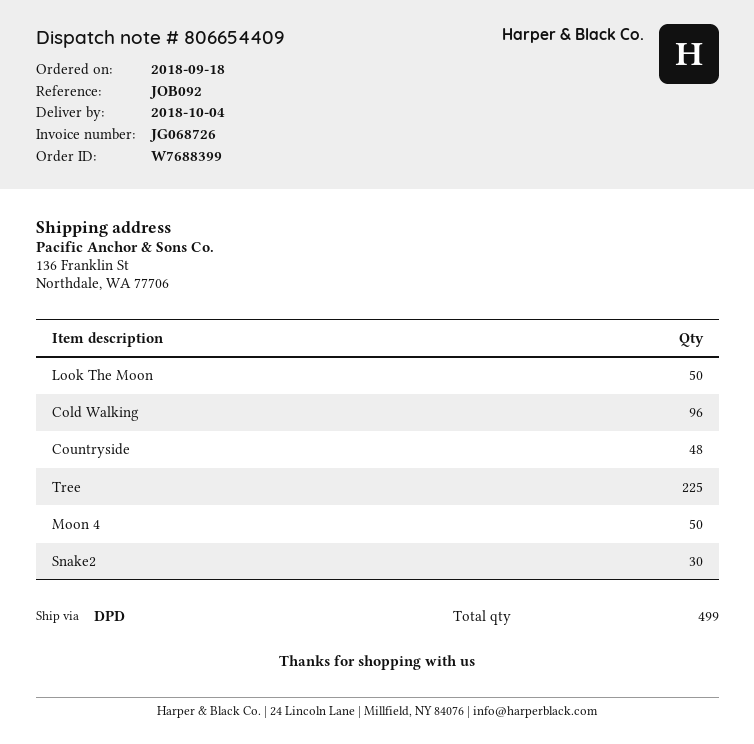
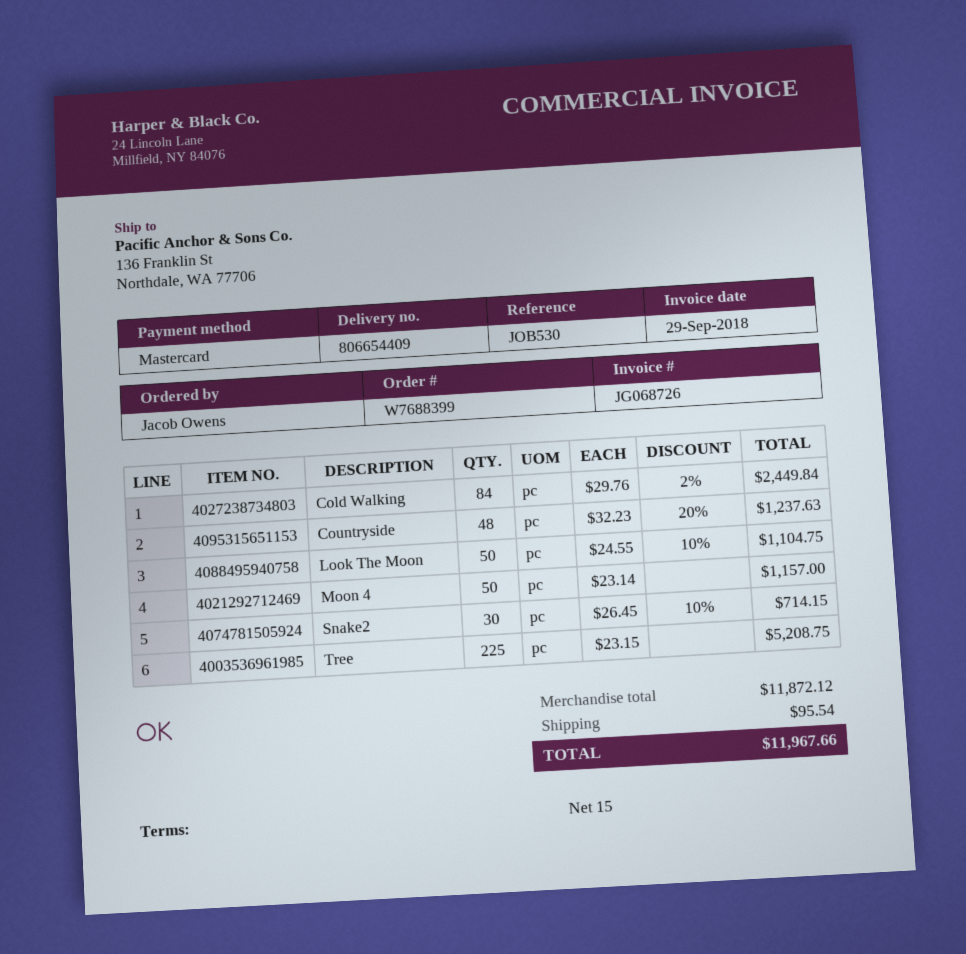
reference: JOB092 -> JOB530
Cold Walking: 96 -> 84

